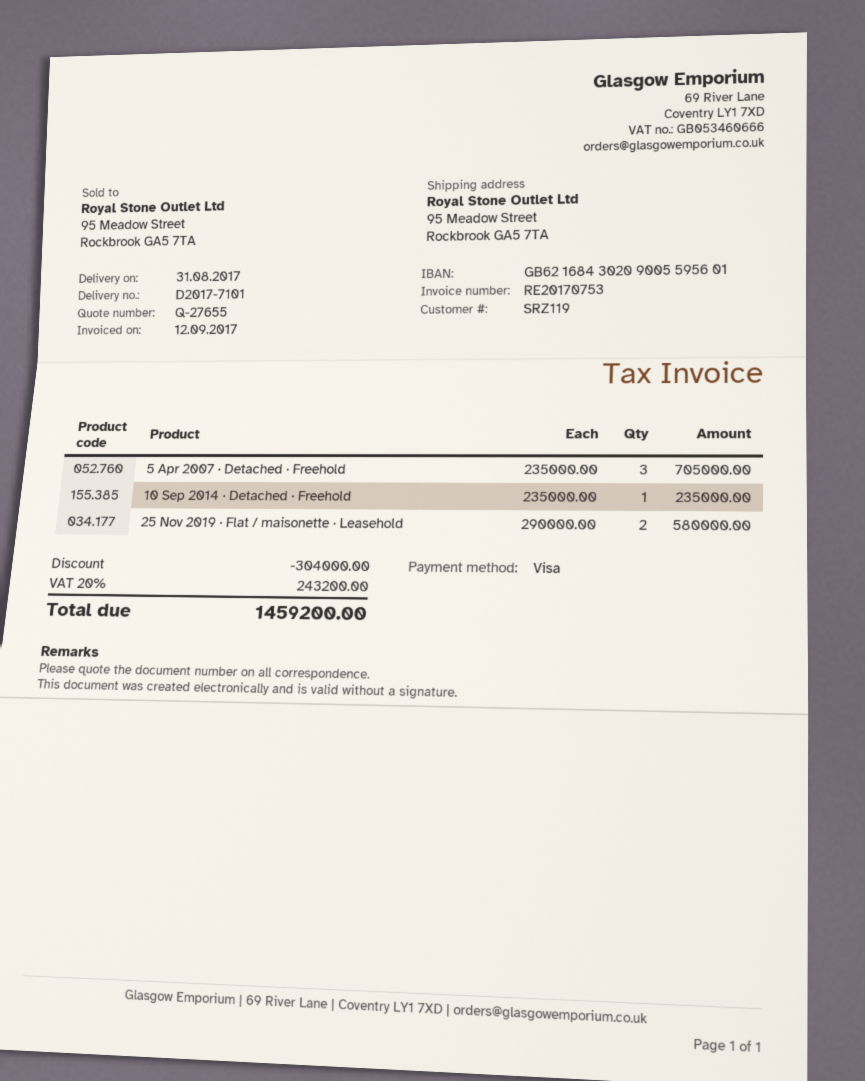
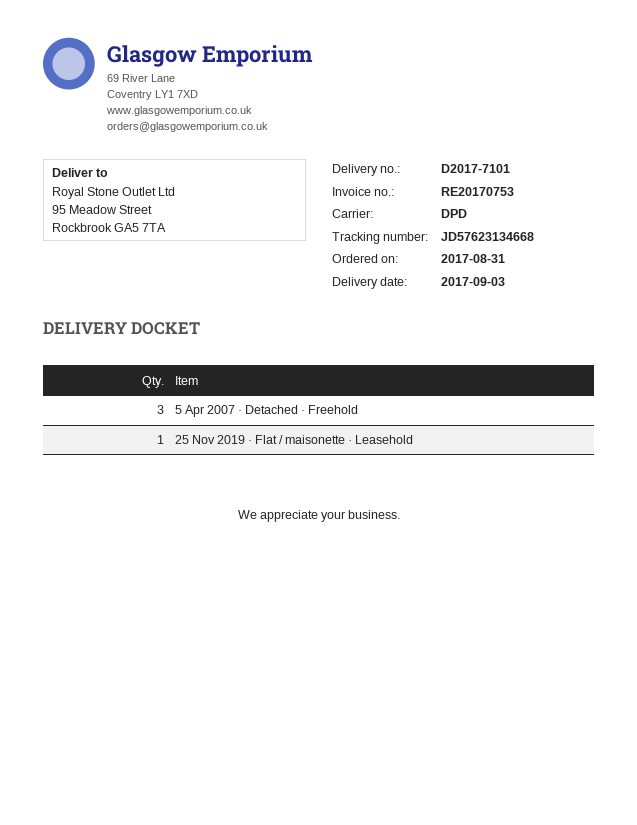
delivery date: 2017-08-31 -> 2017-09-03
10 Sep 2014 · Detached · Freehold: 1 -> none
25 Nov 2019 · Flat / maisonette · Leasehold: 2 -> 1

